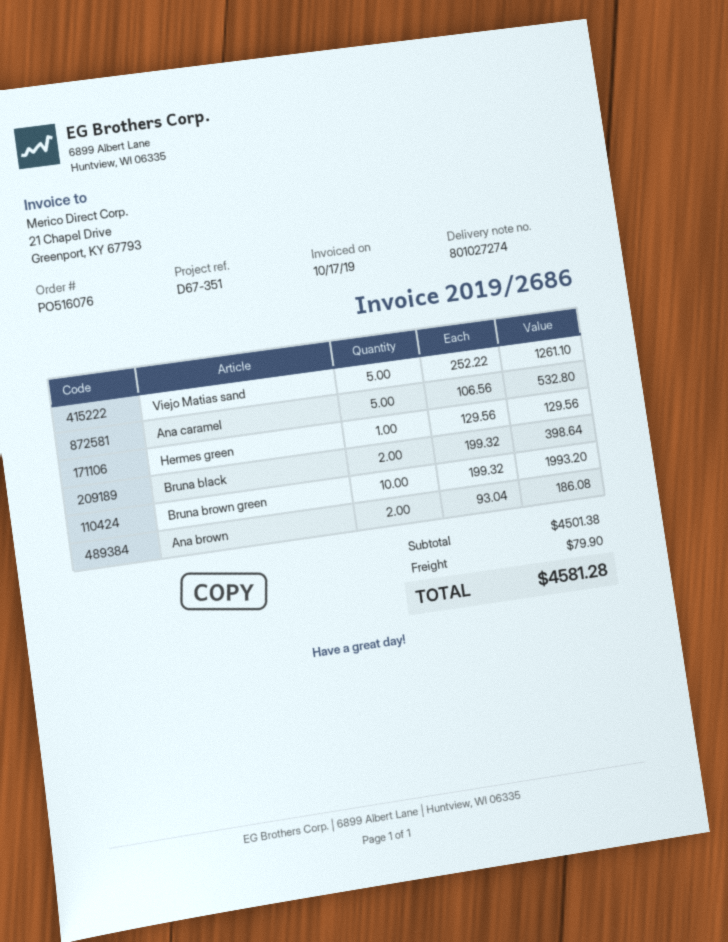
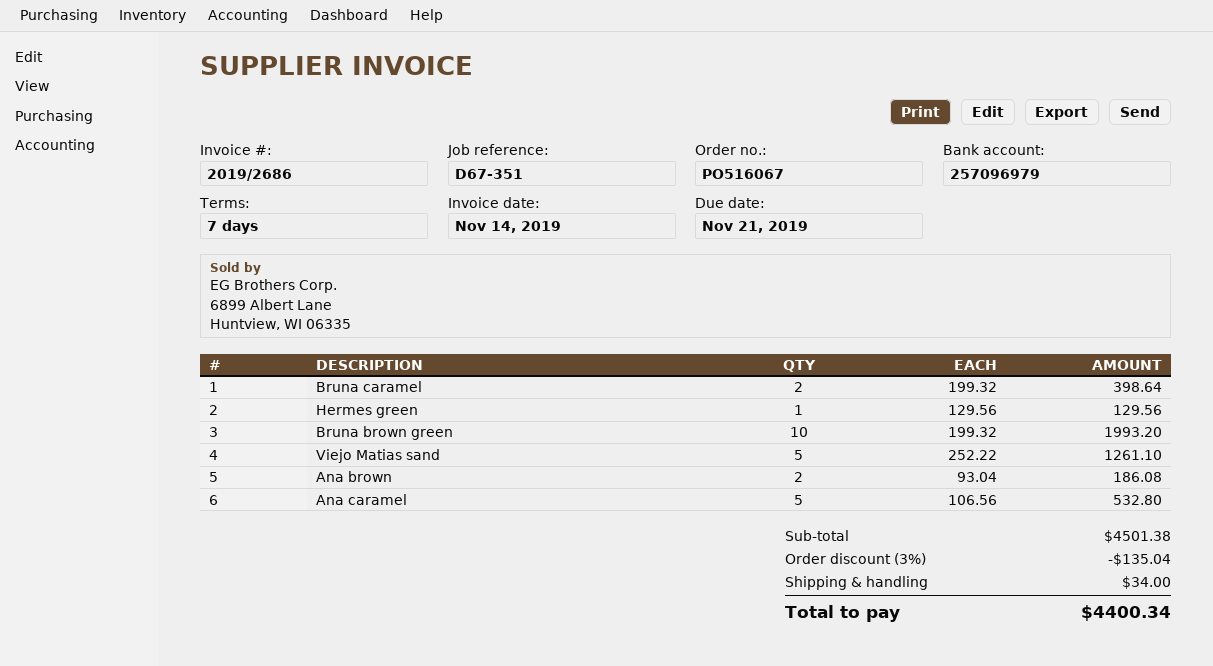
order number: PO516076 -> PO516067
invoice date: 2019-10-17 -> 2019-11-14
Bruna black: 2 x 199.32 = 398.64 -> none
Bruna caramel: none -> 2 x 199.32 = 398.64
discount: none -> 3% = 135.04
shipping: 79.90 -> 34.00
total: 4581.28 -> 4400.34

